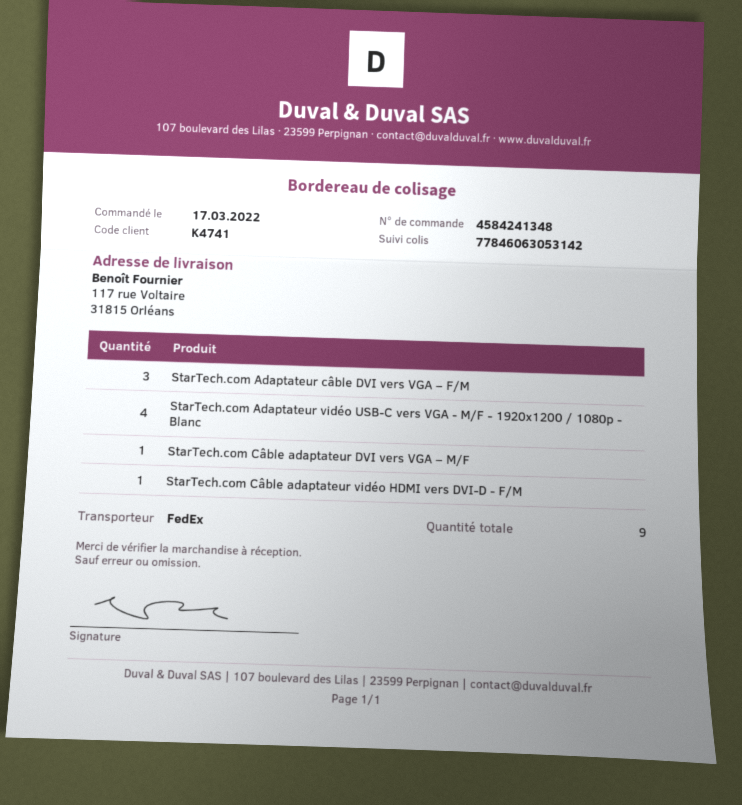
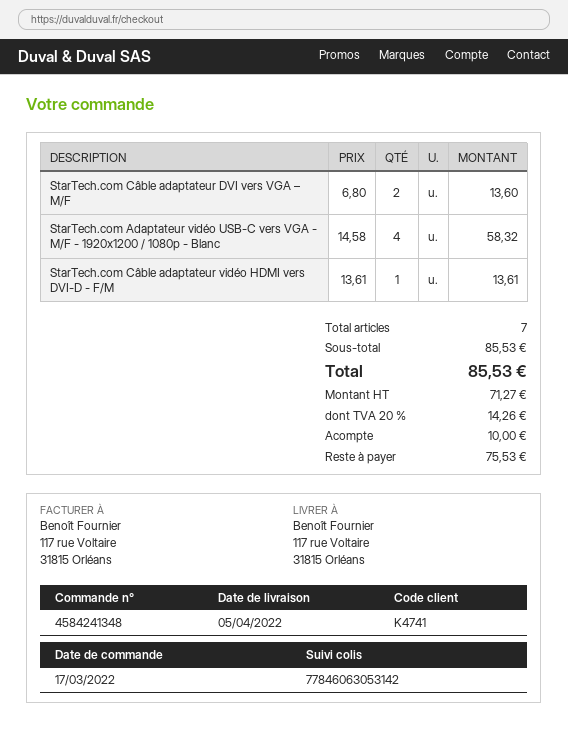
StarTech.com Adaptateur câble DVI vers VGA – F/M: 3 -> none
StarTech.com Câble adaptateur DVI vers VGA – M/F: 1 -> 2
total quantity: 9 -> 7

